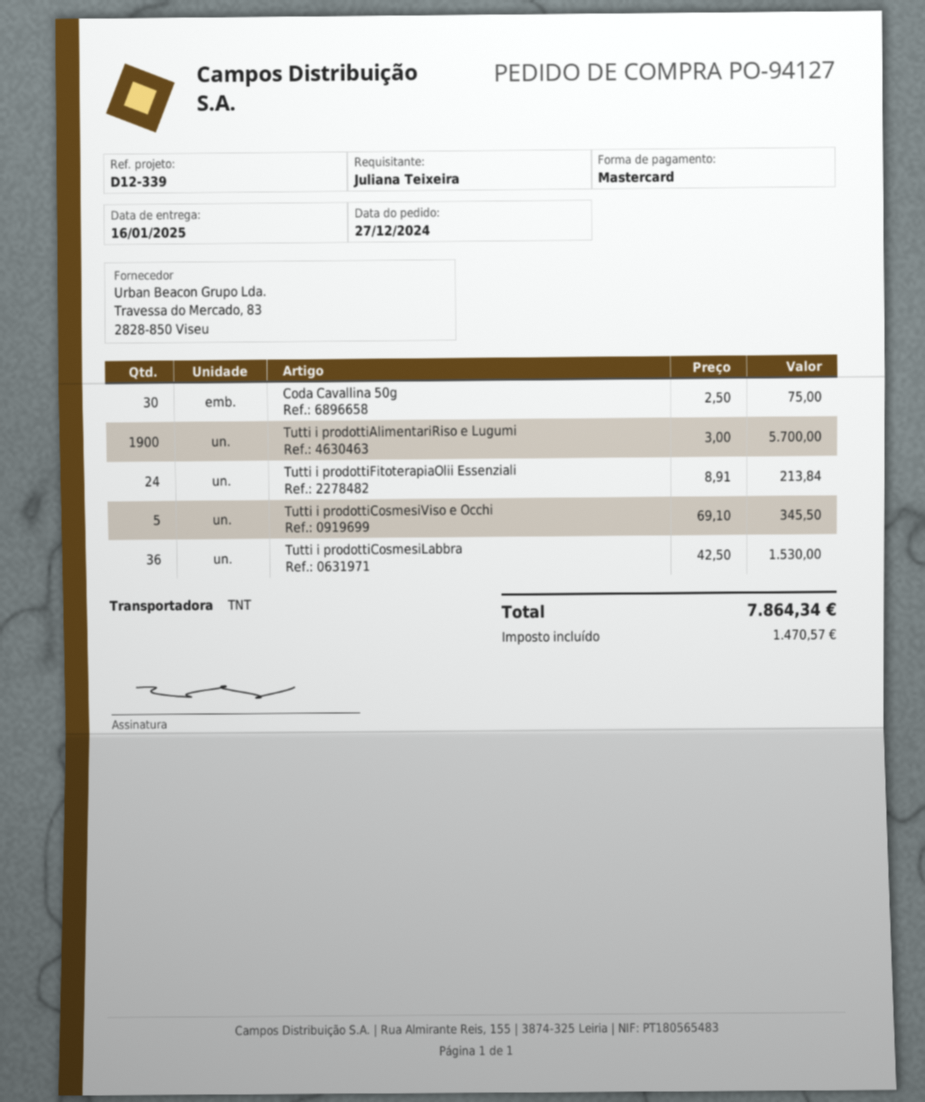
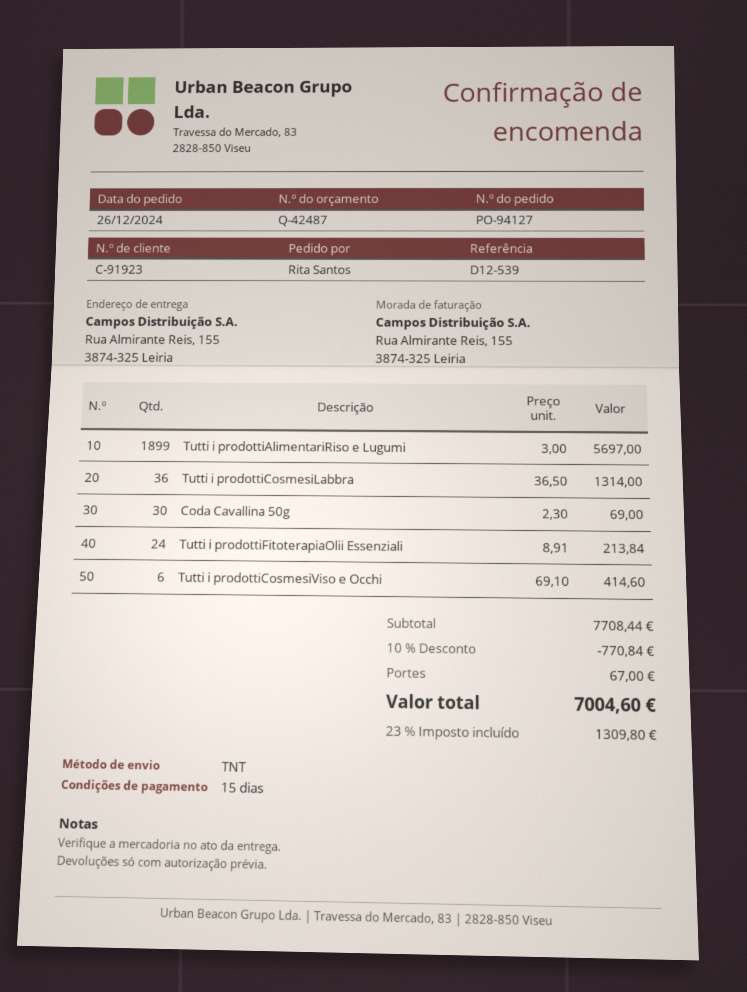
order date: 2024-12-27 -> 2024-12-26
reference: D12-339 -> D12-539
ordered by: Juliana Teixeira -> Rita Santos
Coda Cavallina 50g: 30 x 2.50 = 75.00 -> 30 x 2.30 = 69.00
Tutti i prodottiAlimentariRiso e Lugumi: 1900 x 3.00 = 5700.00 -> 1899 x 3.00 = 5697.00
Tutti i prodottiCosmesiViso e Occhi: 5 x 69.10 = 345.50 -> 6 x 69.10 = 414.60
Tutti i prodottiCosmesiLabbra: 36 x 42.50 = 1530.00 -> 36 x 36.50 = 1314.00
discount: none -> 10% = 770.84
shipping: none -> 67.00
tax: 1470.57 -> 1309.80
total: 7864.34 -> 7004.60

